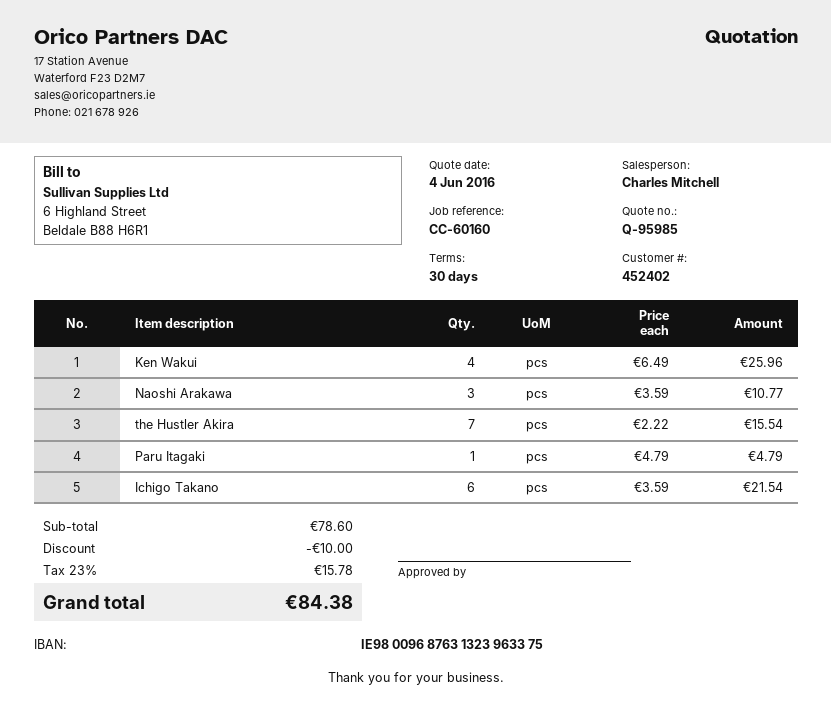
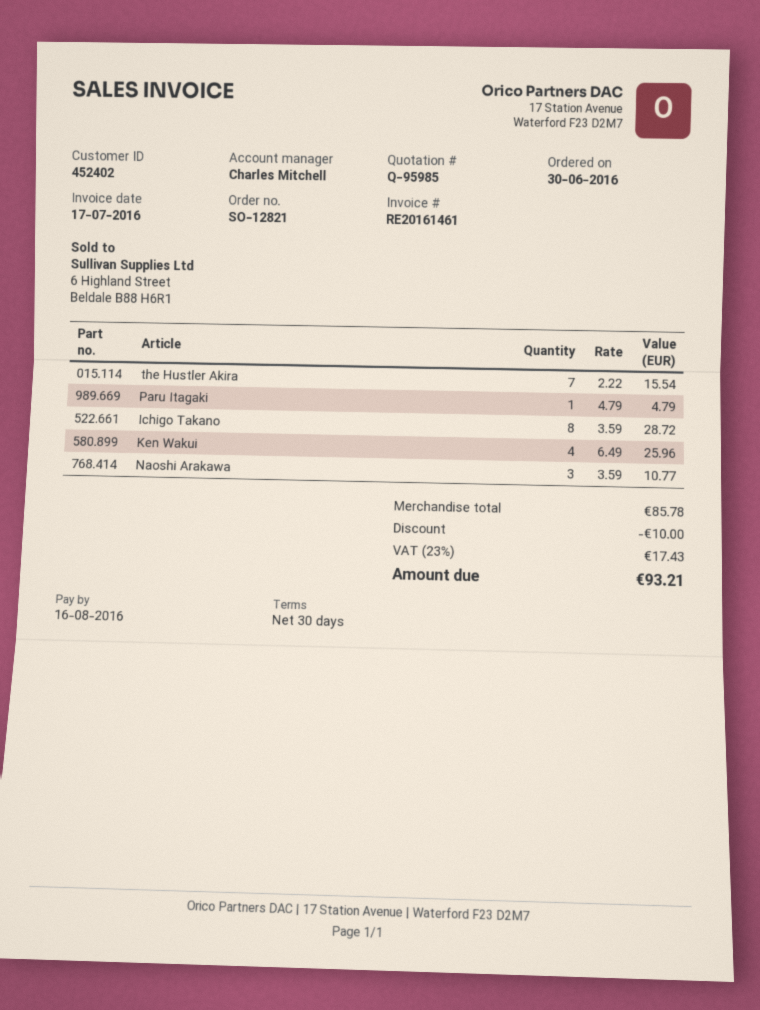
Ichigo Takano: 6 x 3.59 = 21.54 -> 8 x 3.59 = 28.72
subtotal: 78.60 -> 85.78
tax: 23% = 15.78 -> 23% = 17.43
total: 84.38 -> 93.21

